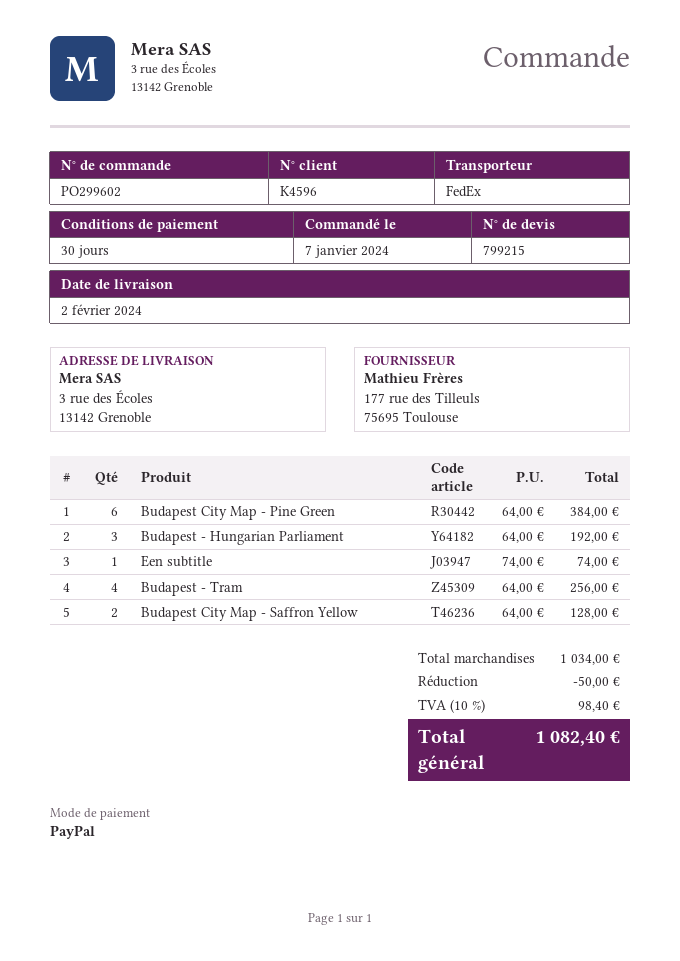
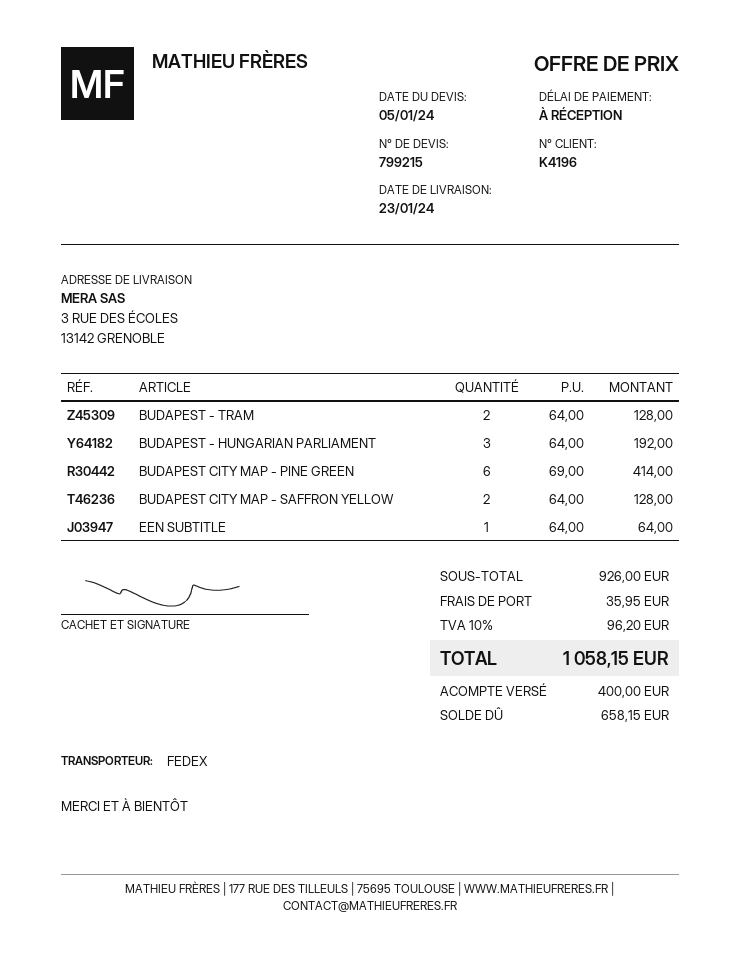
delivery date: 2024-02-02 -> 2024-01-23
payment terms: 30 days -> on receipt
customer number: K4596 -> K4196
Budapest City Map - Pine Green: 6 x 64.00 = 384.00 -> 6 x 69.00 = 414.00
Een subtitle: 1 x 74.00 = 74.00 -> 1 x 64.00 = 64.00
Budapest - Tram: 4 x 64.00 = 256.00 -> 2 x 64.00 = 128.00
subtotal: 1034.00 -> 926.00
discount: 50.00 -> none
shipping: none -> 35.95
tax: 10% = 98.40 -> 10% = 96.20
total: 1082.40 -> 1058.15

